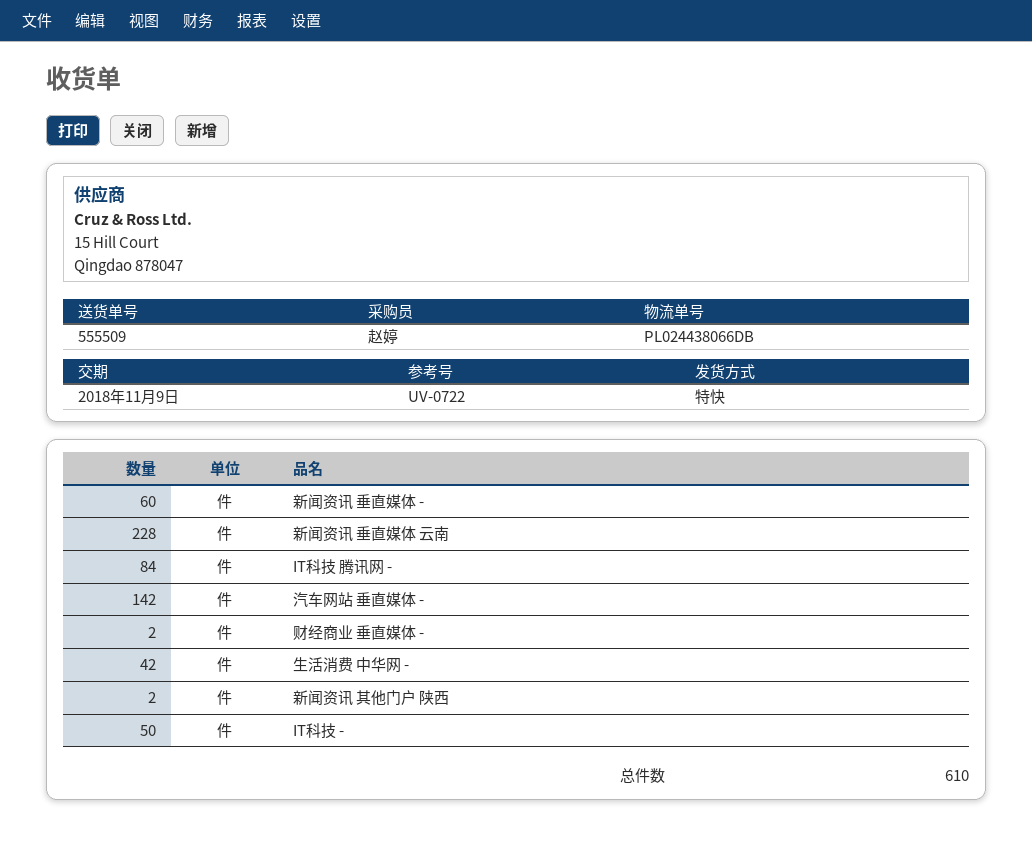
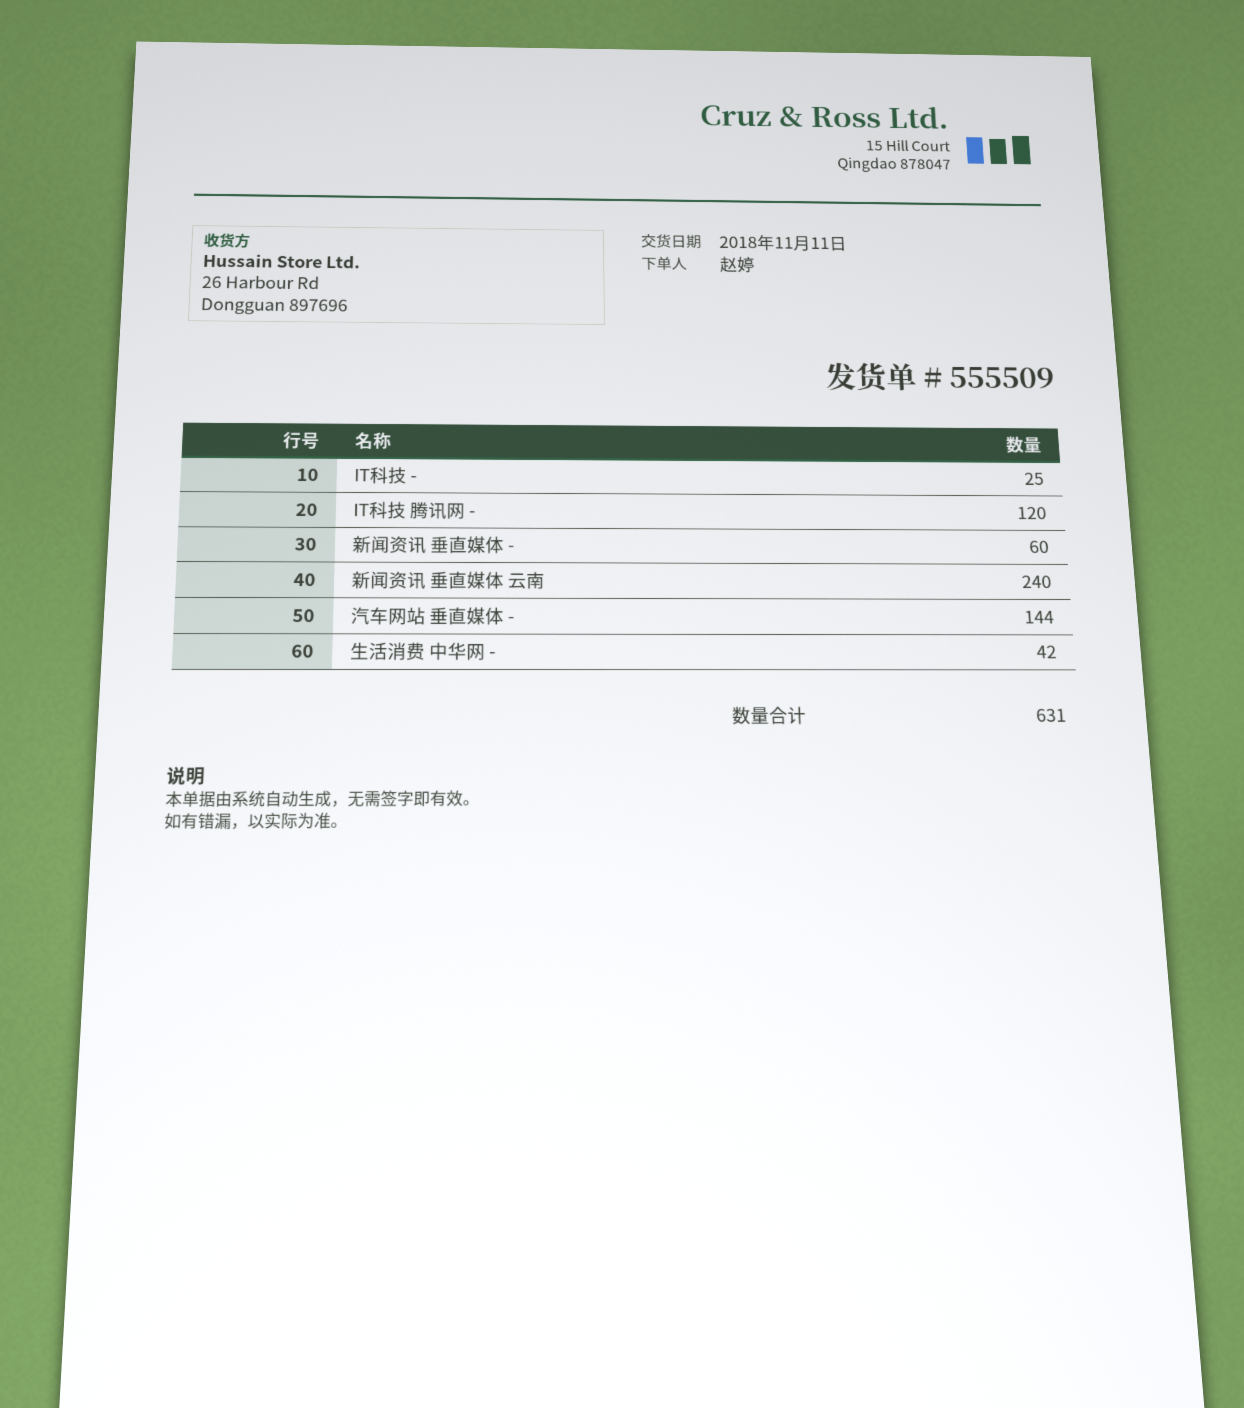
delivery date: 2018-11-09 -> 2018-11-11
新闻资讯 垂直媒体 云南: 228 -> 240
IT科技 腾讯网 -: 84 -> 120
汽车网站 垂直媒体 -: 142 -> 144
财经商业 垂直媒体 -: 2 -> none
新闻资讯 其他门户 陕西: 2 -> none
IT科技 -: 50 -> 25
total quantity: 610 -> 631

